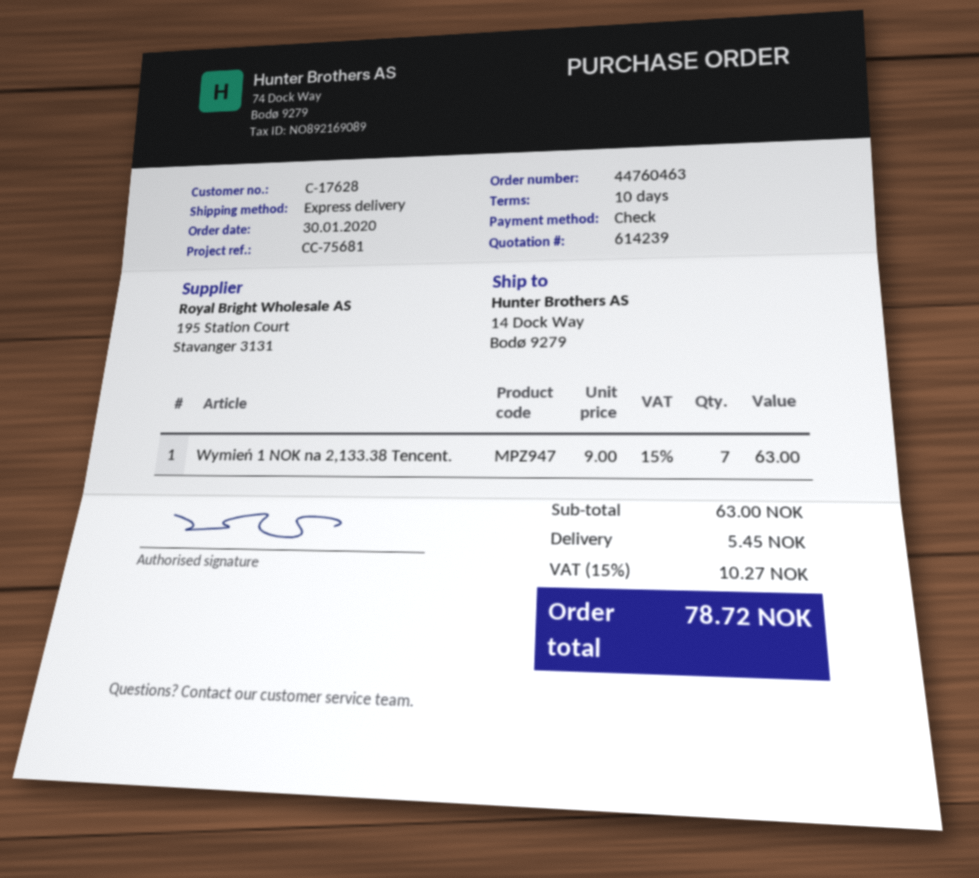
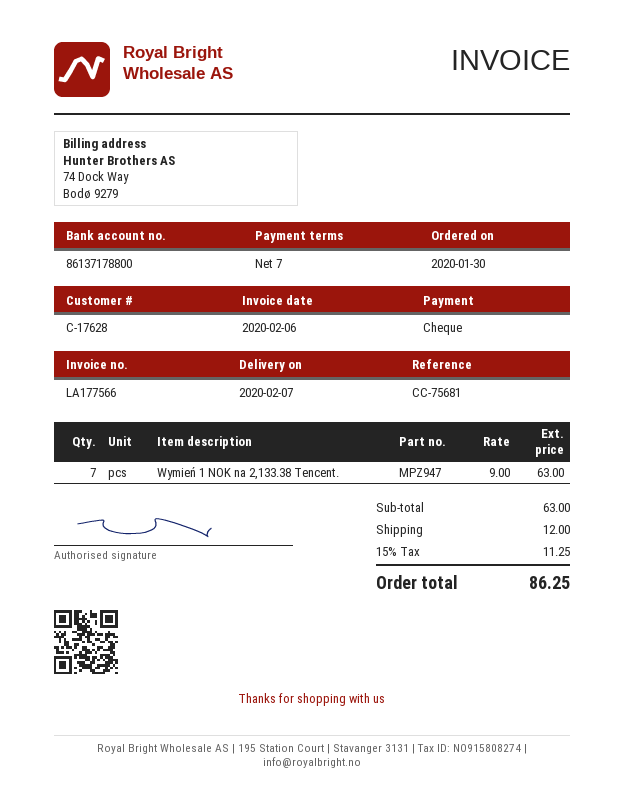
payment terms: 10 days -> 7 days
shipping: 5.45 -> 12.00
tax: 15% = 10.27 -> 15% = 11.25
total: 78.72 -> 86.25

